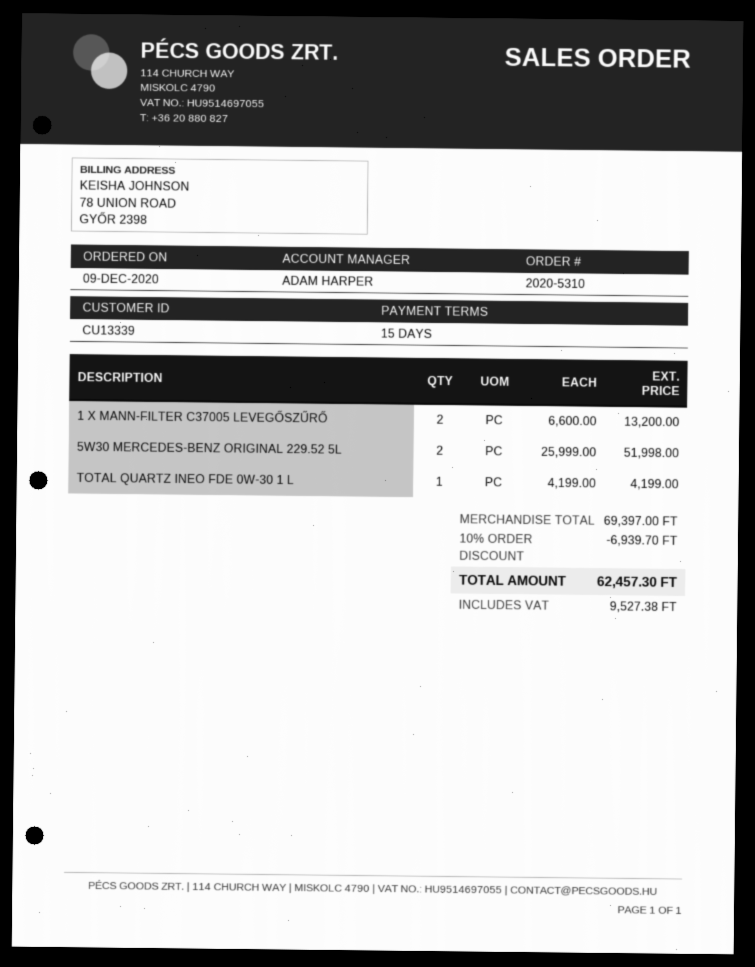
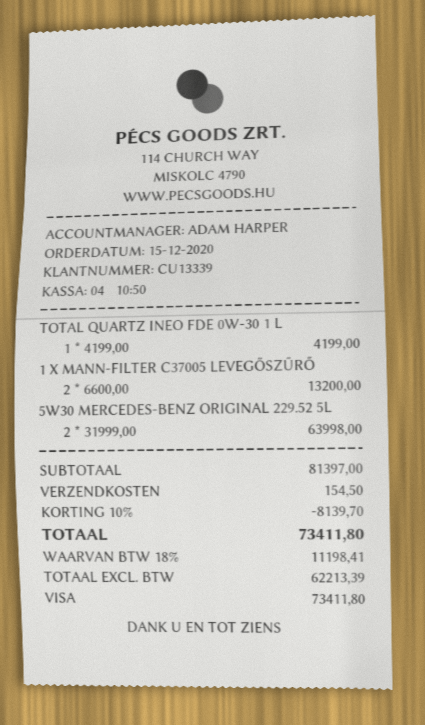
order date: 2020-12-09 -> 2020-12-15
5W30 MERCEDES-BENZ ORIGINAL 229.52 5L: 2 x 25999.00 = 51998.00 -> 2 x 31999.00 = 63998.00
subtotal: 69397.00 -> 81397.00
discount: 10% = 6939.70 -> 10% = 8139.70
shipping: none -> 154.50
tax: 9527.38 -> 11198.41
total: 62457.30 -> 73411.80

